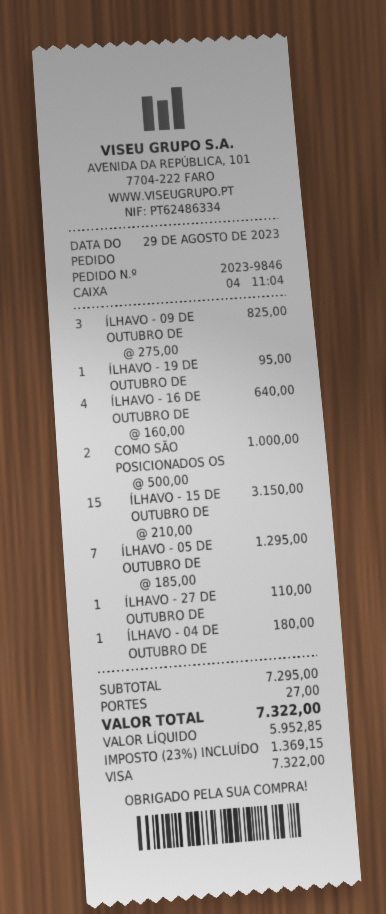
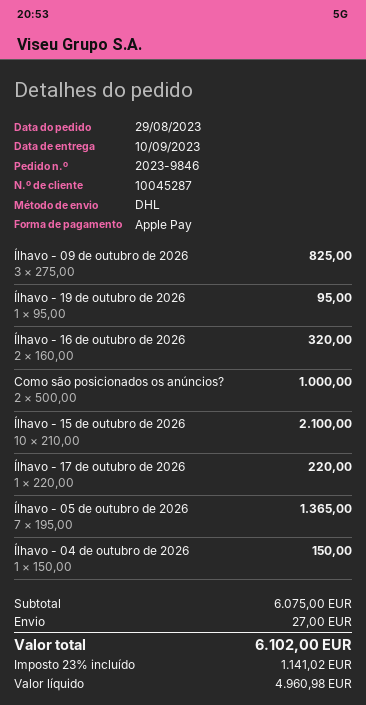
payment method: Visa -> Apple Pay
ÍLHAVO - 16 DE OUTUBRO DE: 4 x 160.00 = 640.00 -> 2 x 160.00 = 320.00
ÍLHAVO - 15 DE OUTUBRO DE: 15 x 210.00 = 3150.00 -> 10 x 210.00 = 2100.00
ÍLHAVO - 05 DE OUTUBRO DE: 7 x 185.00 = 1295.00 -> 7 x 195.00 = 1365.00
ÍLHAVO - 27 DE OUTUBRO DE: 1 x 110.00 = 110.00 -> none
ÍLHAVO - 04 DE OUTUBRO DE: 1 x 180.00 = 180.00 -> 1 x 150.00 = 150.00
Ílhavo - 17 de outubro de 2026: none -> 1 x 220.00 = 220.00
subtotal: 7295.00 -> 6075.00
net: 5952.85 -> 4960.98
tax: 23% = 1369.15 -> 23% = 1141.02
total: 7322.00 -> 6102.00

